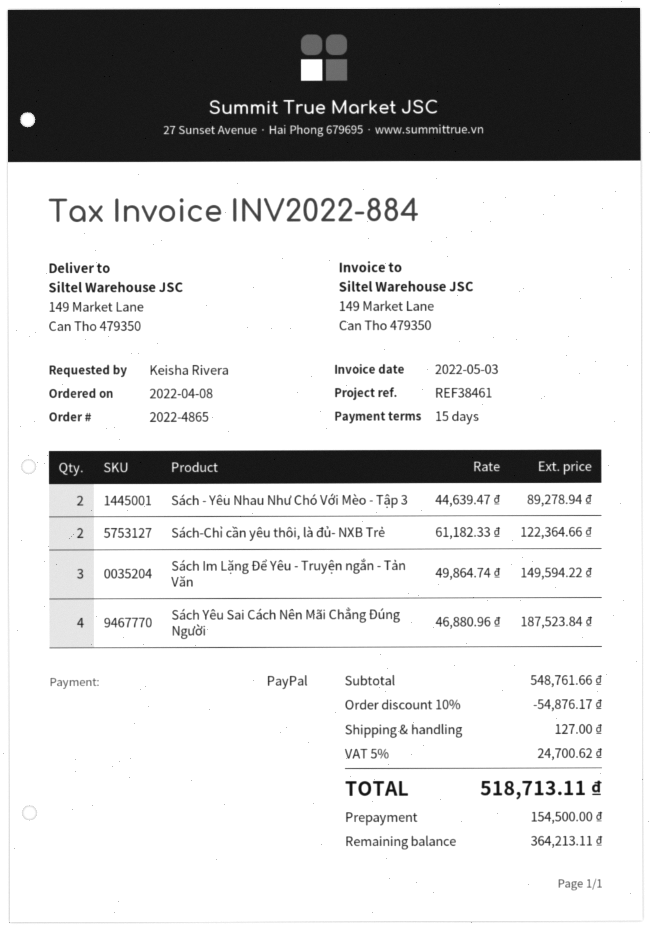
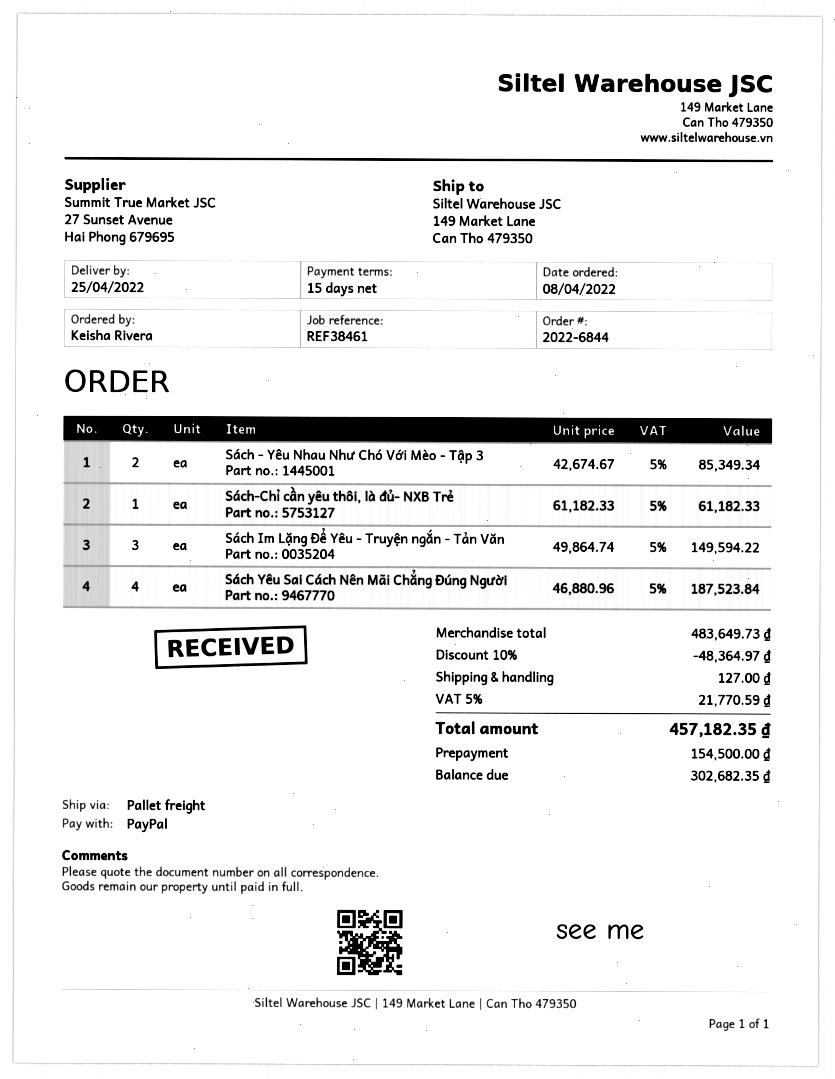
order number: 2022-4865 -> 2022-6844
Sách - Yêu Nhau Như Chó Với Mèo - Tập 3: 2 x 44639.47 = 89278.94 -> 2 x 42674.67 = 85349.34
Sách-Chỉ cần yêu thôi, là đủ- NXB Trẻ: 2 x 61182.33 = 122364.66 -> 1 x 61182.33 = 61182.33
subtotal: 548761.66 -> 483649.73
discount: 10% = 54876.17 -> 10% = 48364.97
tax: 5% = 24700.62 -> 5% = 21770.59
total: 518713.11 -> 457182.35
balance: 364213.11 -> 302682.35

